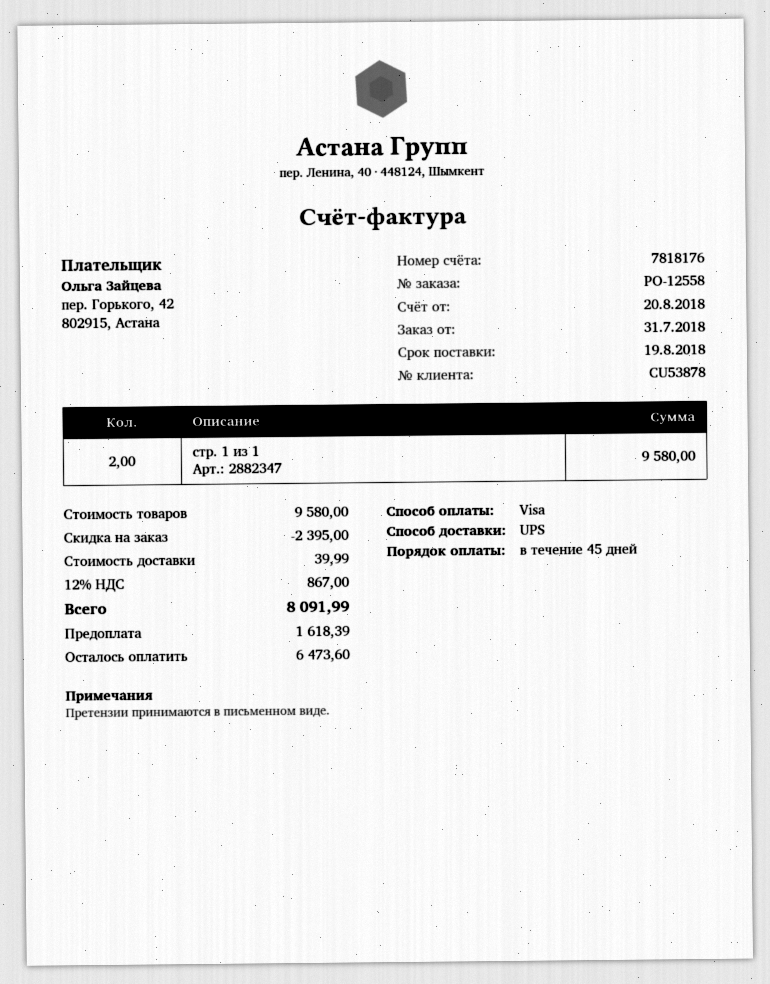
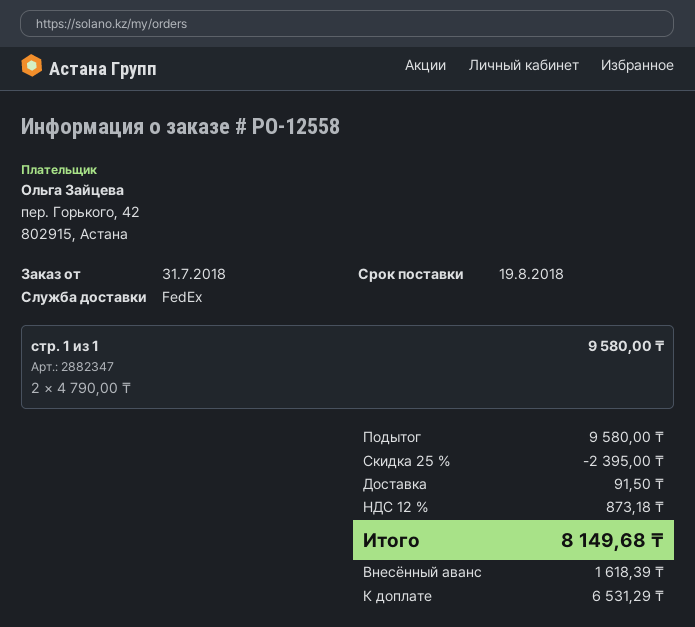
shipping method: UPS -> FedEx
shipping: 39.99 -> 91.50
tax: 12% = 867.00 -> 12% = 873.18
total: 8091.99 -> 8149.68
balance: 6473.60 -> 6531.29

